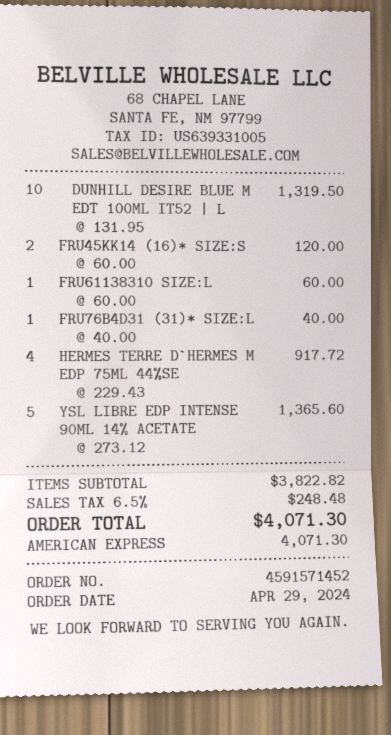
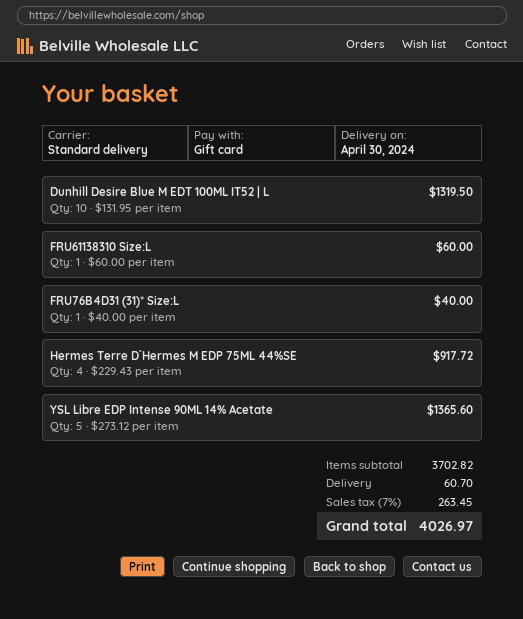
payment method: American Express -> gift card
FRU45KK14 (16)* SIZE:S: 2 x 60.00 = 120.00 -> none
subtotal: 3822.82 -> 3702.82
shipping: none -> 60.70
tax: 6.5% = 248.48 -> 7% = 263.45
total: 4071.30 -> 4026.97

